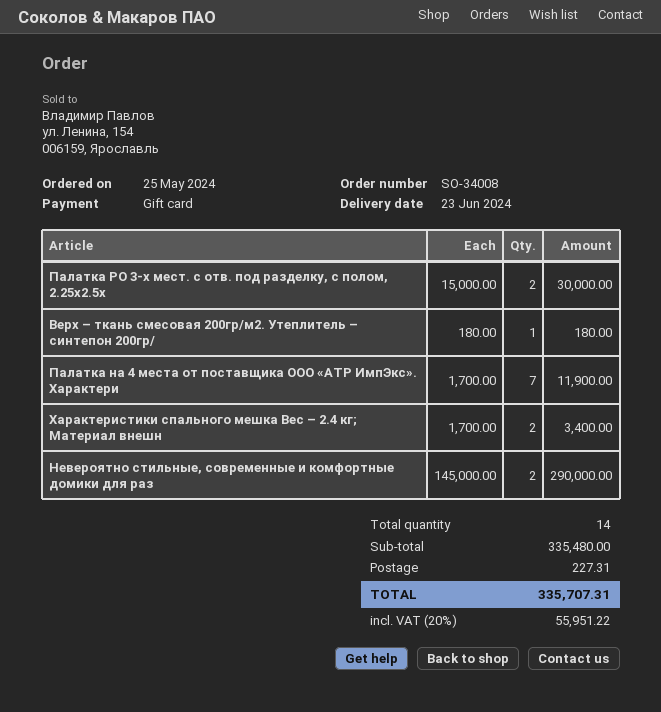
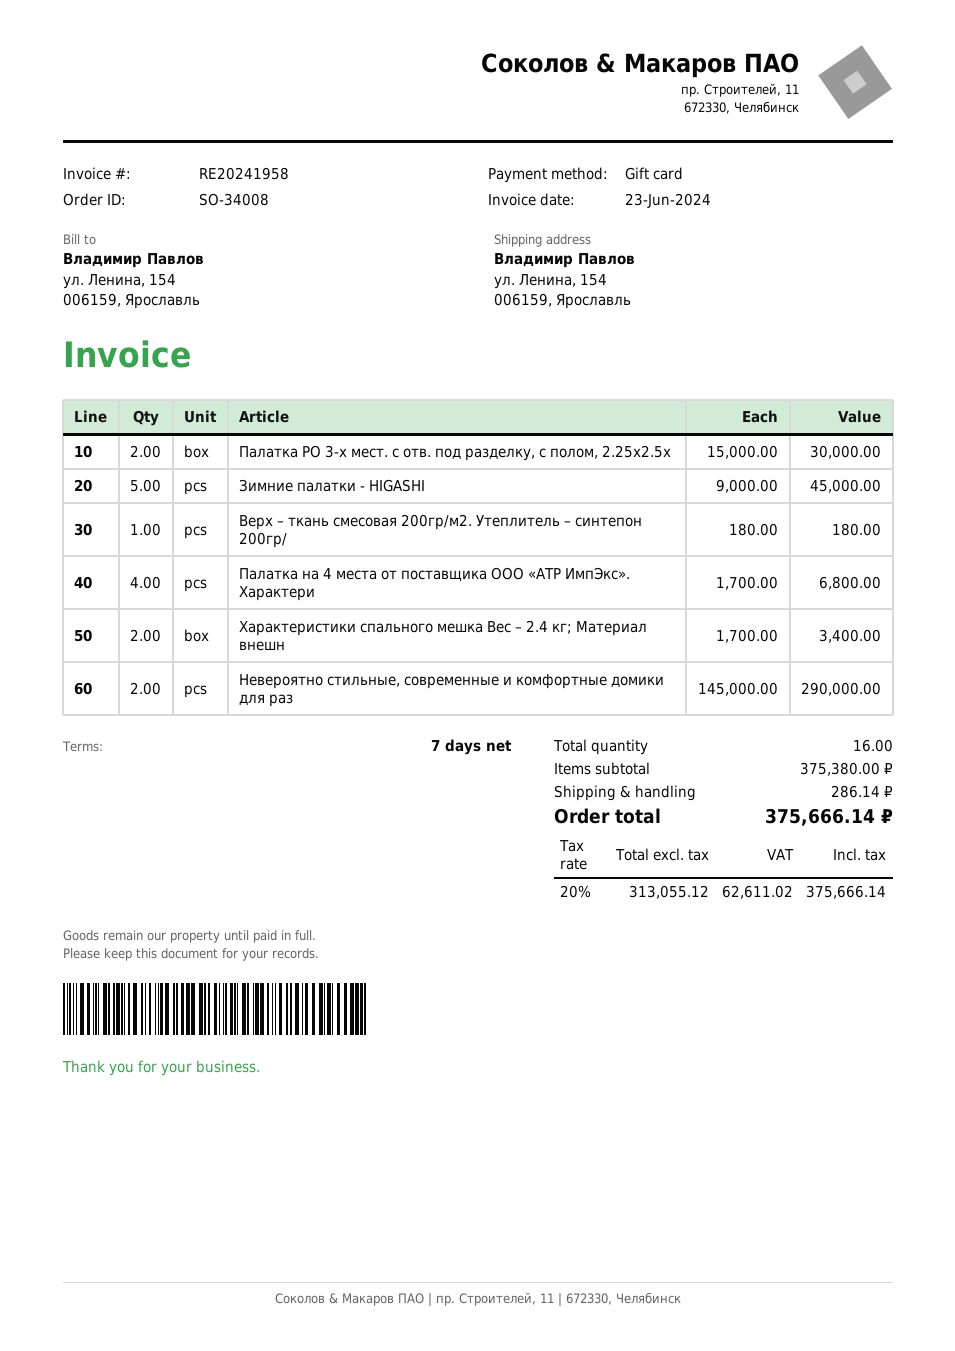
Палатка на 4 места от поставщика ООО «АТР ИмпЭкс». Характери: 7 x 1700.00 = 11900.00 -> 4 x 1700.00 = 6800.00
Зимние палатки - HIGASHI: none -> 5 x 9000.00 = 45000.00
total quantity: 14 -> 16
subtotal: 335480.00 -> 375380.00
shipping: 227.31 -> 286.14
tax: 20% = 55951.22 -> 20% = 62611.02
total: 335707.31 -> 375666.14

